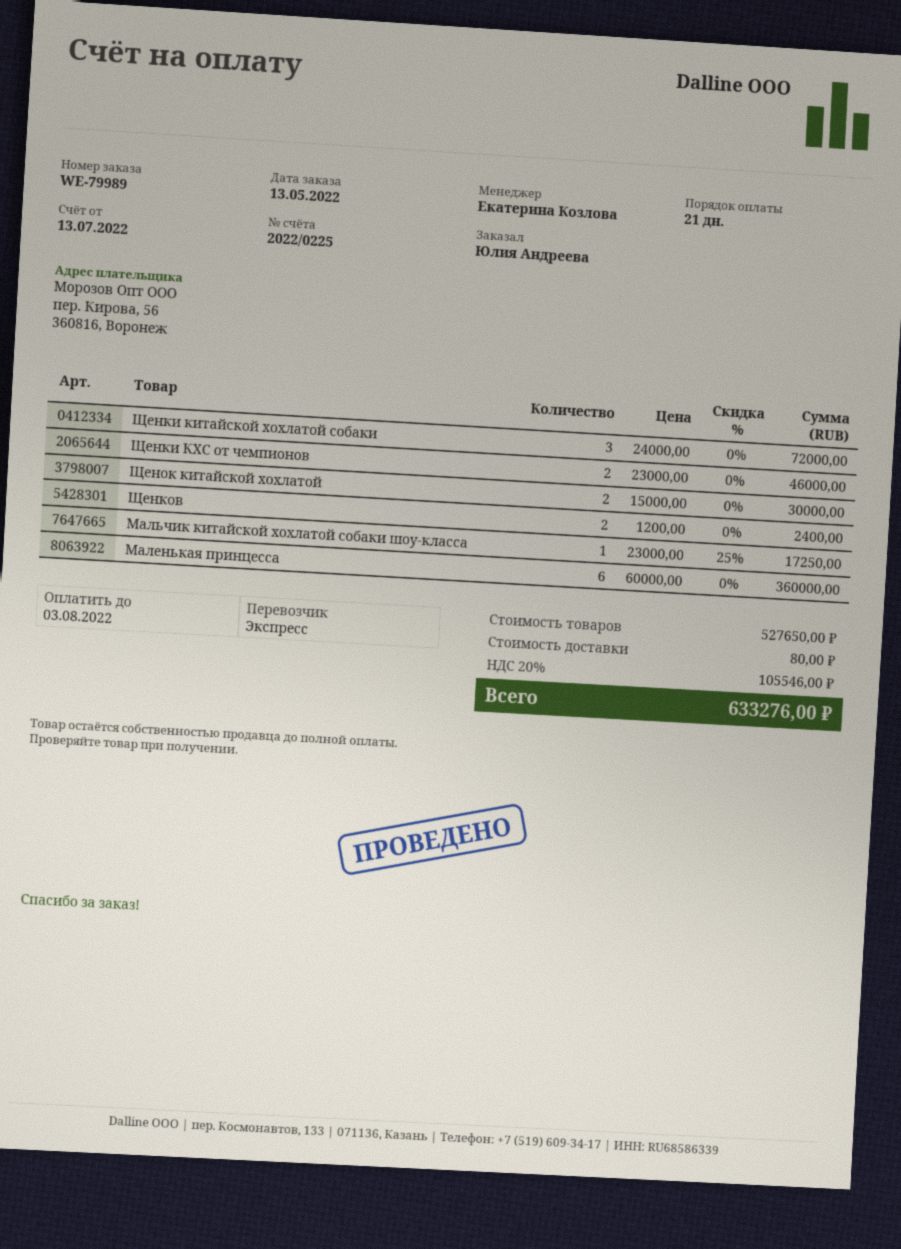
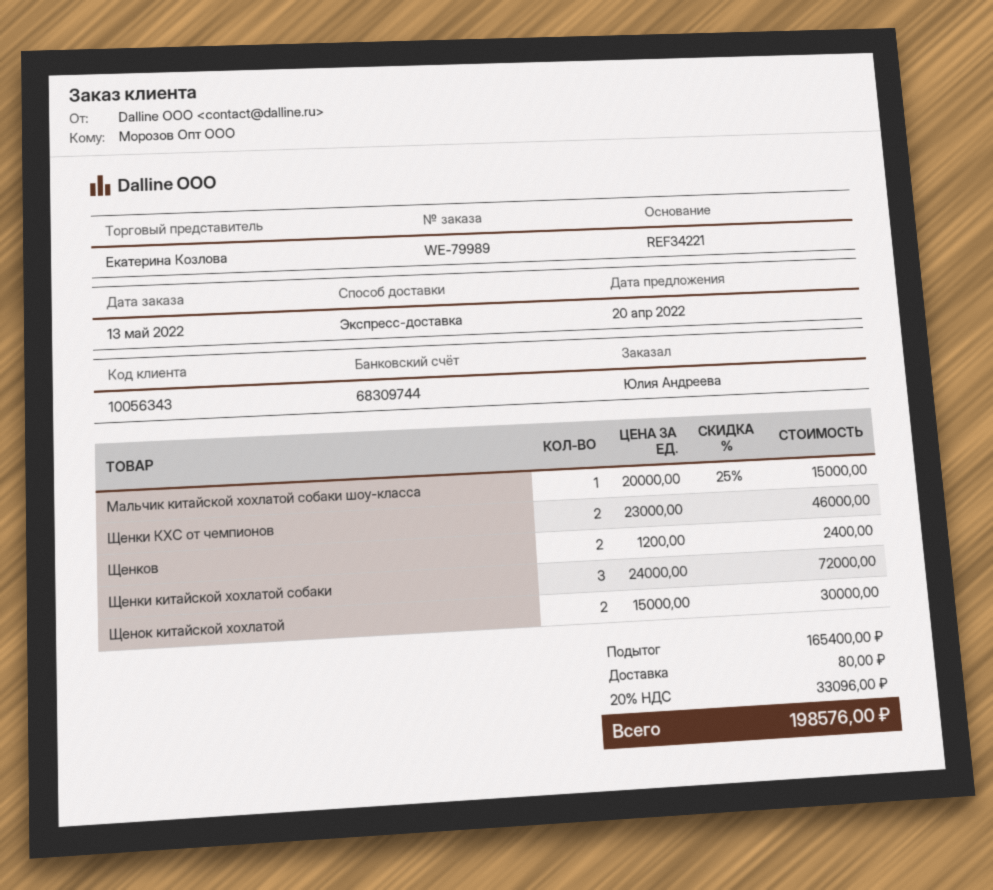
Мальчик китайской хохлатой собаки шоу-класса: 1 x 23000.00 - 25% = 17250.00 -> 1 x 20000.00 - 25% = 15000.00
Маленькая принцесса: 6 x 60000.00 = 360000.00 -> none
subtotal: 527650.00 -> 165400.00
tax: 20% = 105546.00 -> 20% = 33096.00
total: 633276.00 -> 198576.00

